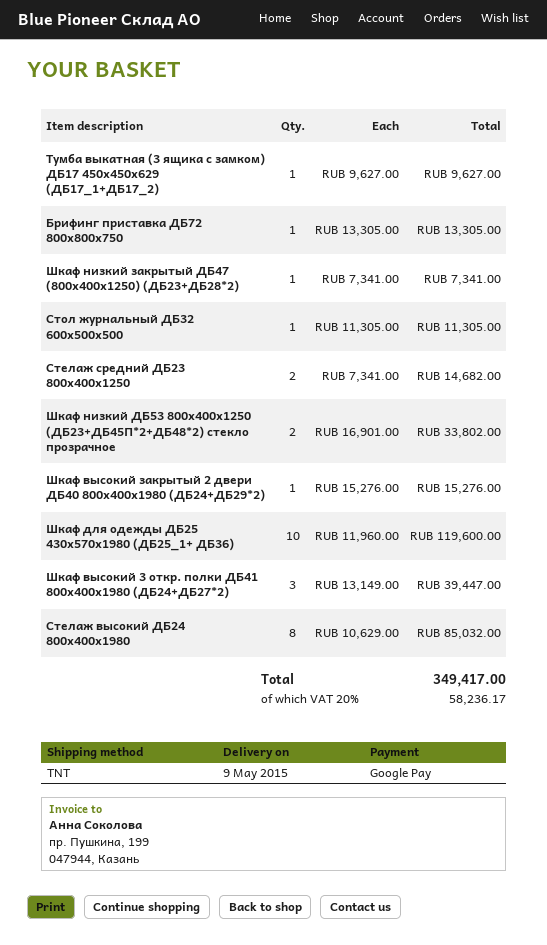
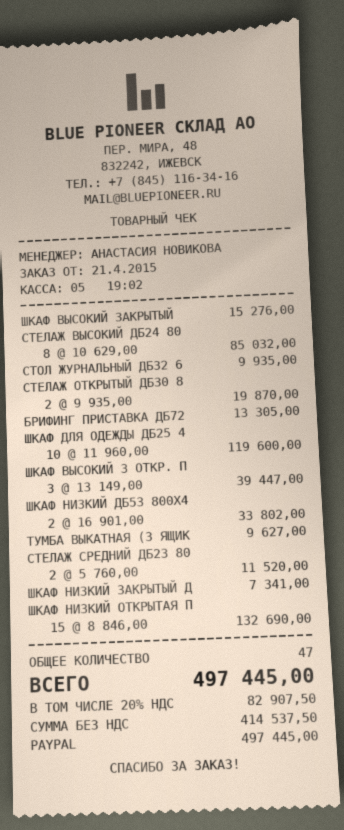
payment method: Google Pay -> PayPal
Стол журнальный ДБ32 600х500х500: 1 x 11305.00 = 11305.00 -> 1 x 9935.00 = 9935.00
Стелаж средний ДБ23 800х400х1250: 2 x 7341.00 = 14682.00 -> 2 x 5760.00 = 11520.00
СТЕЛАЖ ОТКРЫТЫЙ ДБ30 8: none -> 2 x 9935.00 = 19870.00
ШКАФ НИЗКИЙ ОТКРЫТАЯ П: none -> 15 x 8846.00 = 132690.00
tax: 20% = 58236.17 -> 20% = 82907.50
total: 349417.00 -> 497445.00

